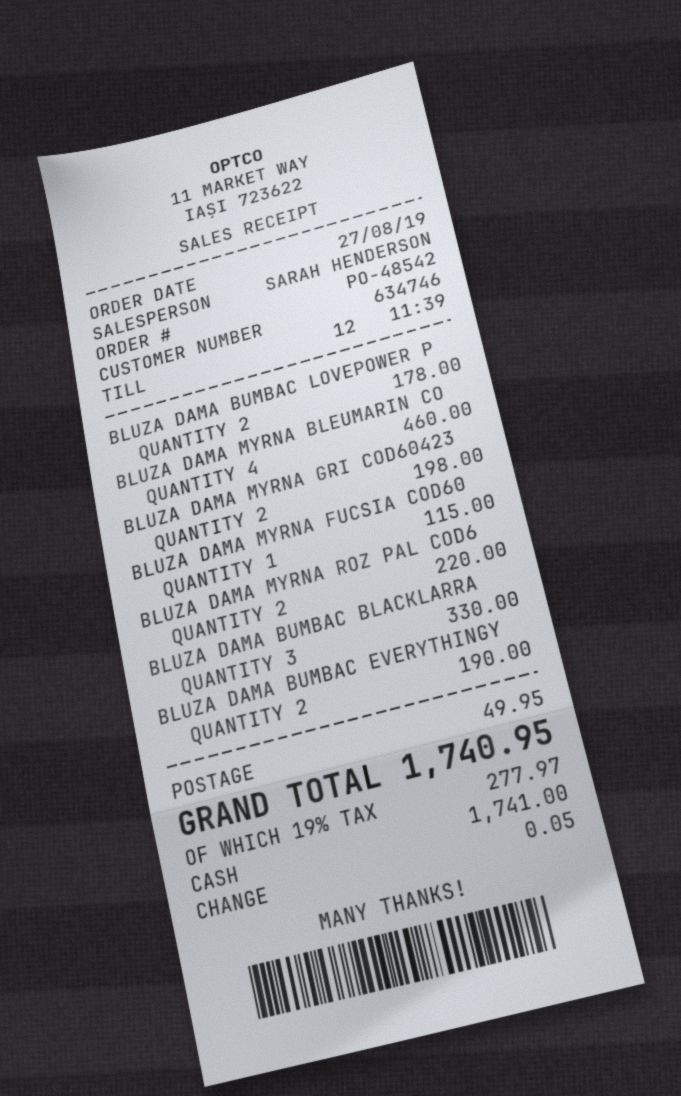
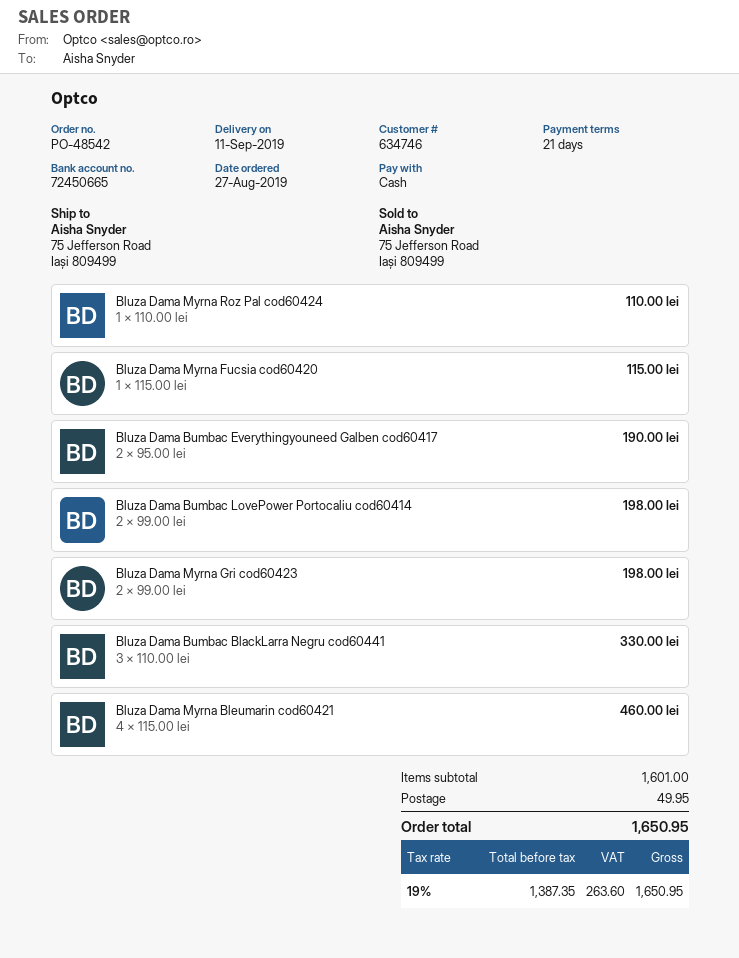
BLUZA DAMA BUMBAC LOVEPOWER P: 2 for 178.00 -> 2 for 198.00
BLUZA DAMA MYRNA ROZ PAL COD6: 2 for 220.00 -> 1 for 110.00
tax: 19% = 277.97 -> 19% = 263.60
total: 1740.95 -> 1650.95

